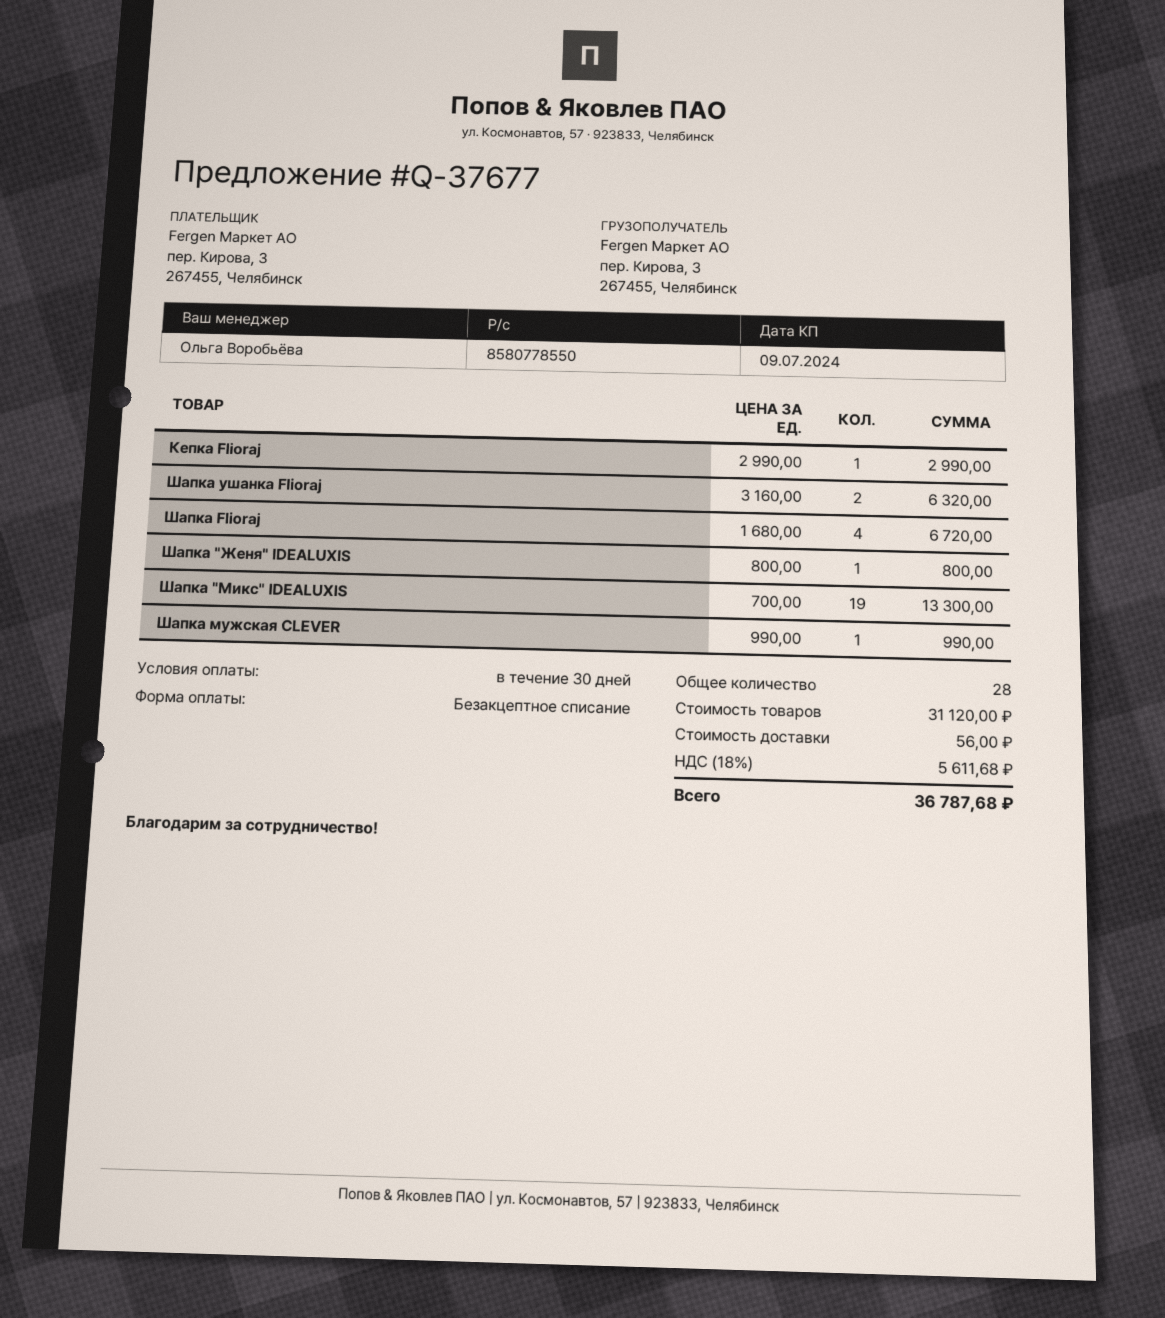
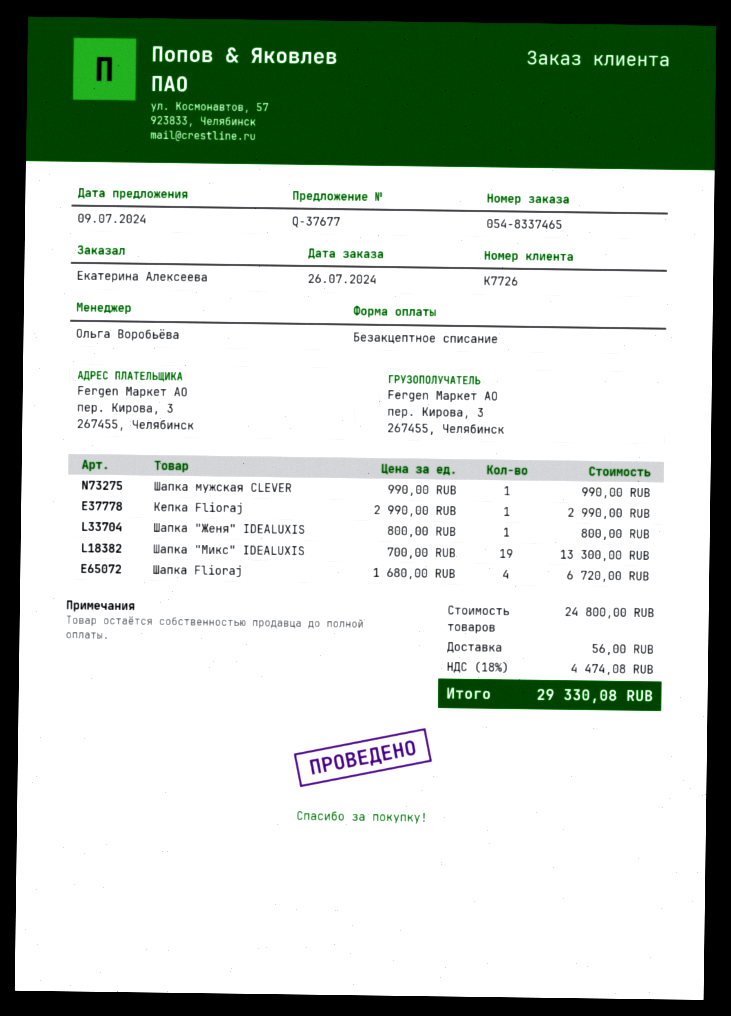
Шапка ушанка Flioraj: 2 x 3160.00 = 6320.00 -> none
subtotal: 31120.00 -> 24800.00
tax: 18% = 5611.68 -> 18% = 4474.08
total: 36787.68 -> 29330.08

